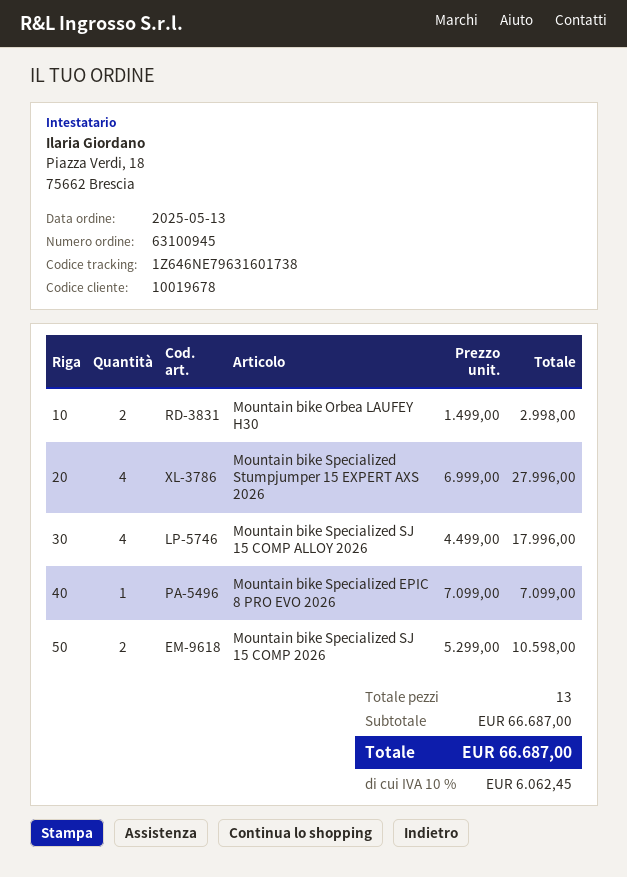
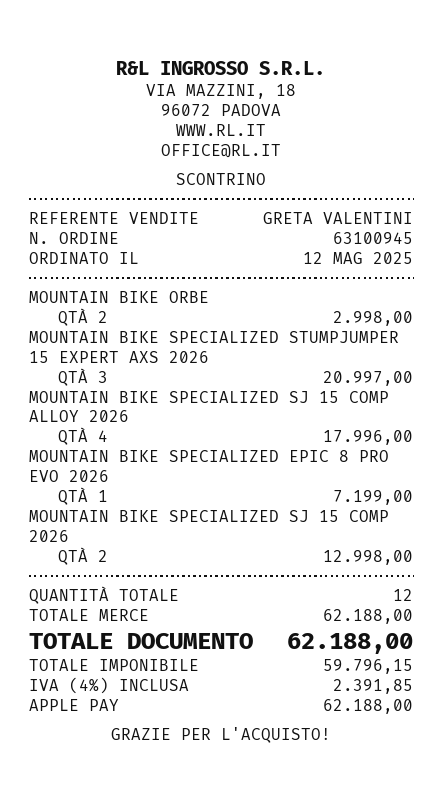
order date: 2025-05-13 -> 2025-05-12
Mountain bike Specialized Stumpjumper 15 EXPERT AXS 2026: 4 for 27996.00 -> 3 for 20997.00
Mountain bike Specialized EPIC 8 PRO EVO 2026: 1 for 7099.00 -> 1 for 7199.00
Mountain bike Specialized SJ 15 COMP 2026: 2 for 10598.00 -> 2 for 12998.00
total quantity: 13 -> 12
subtotal: 66687.00 -> 62188.00
tax: 10% = 6062.45 -> 4% = 2391.85
total: 66687.00 -> 62188.00

